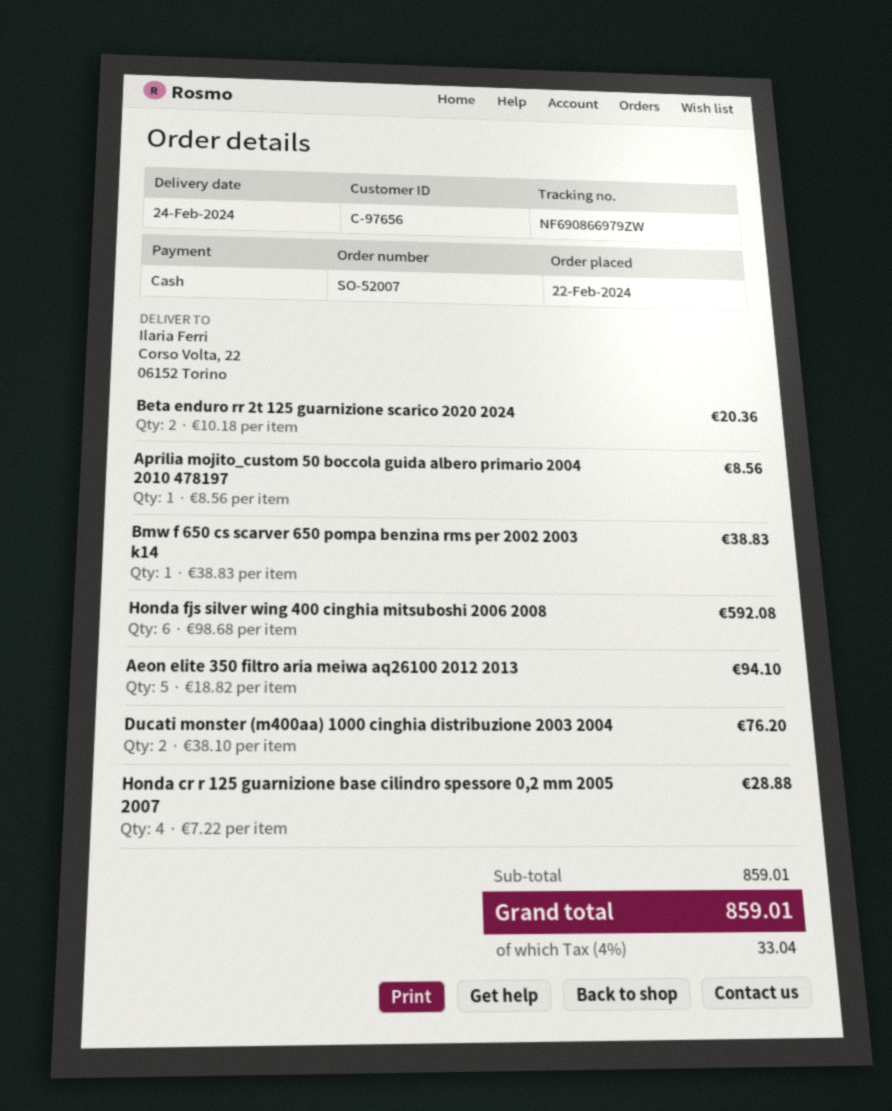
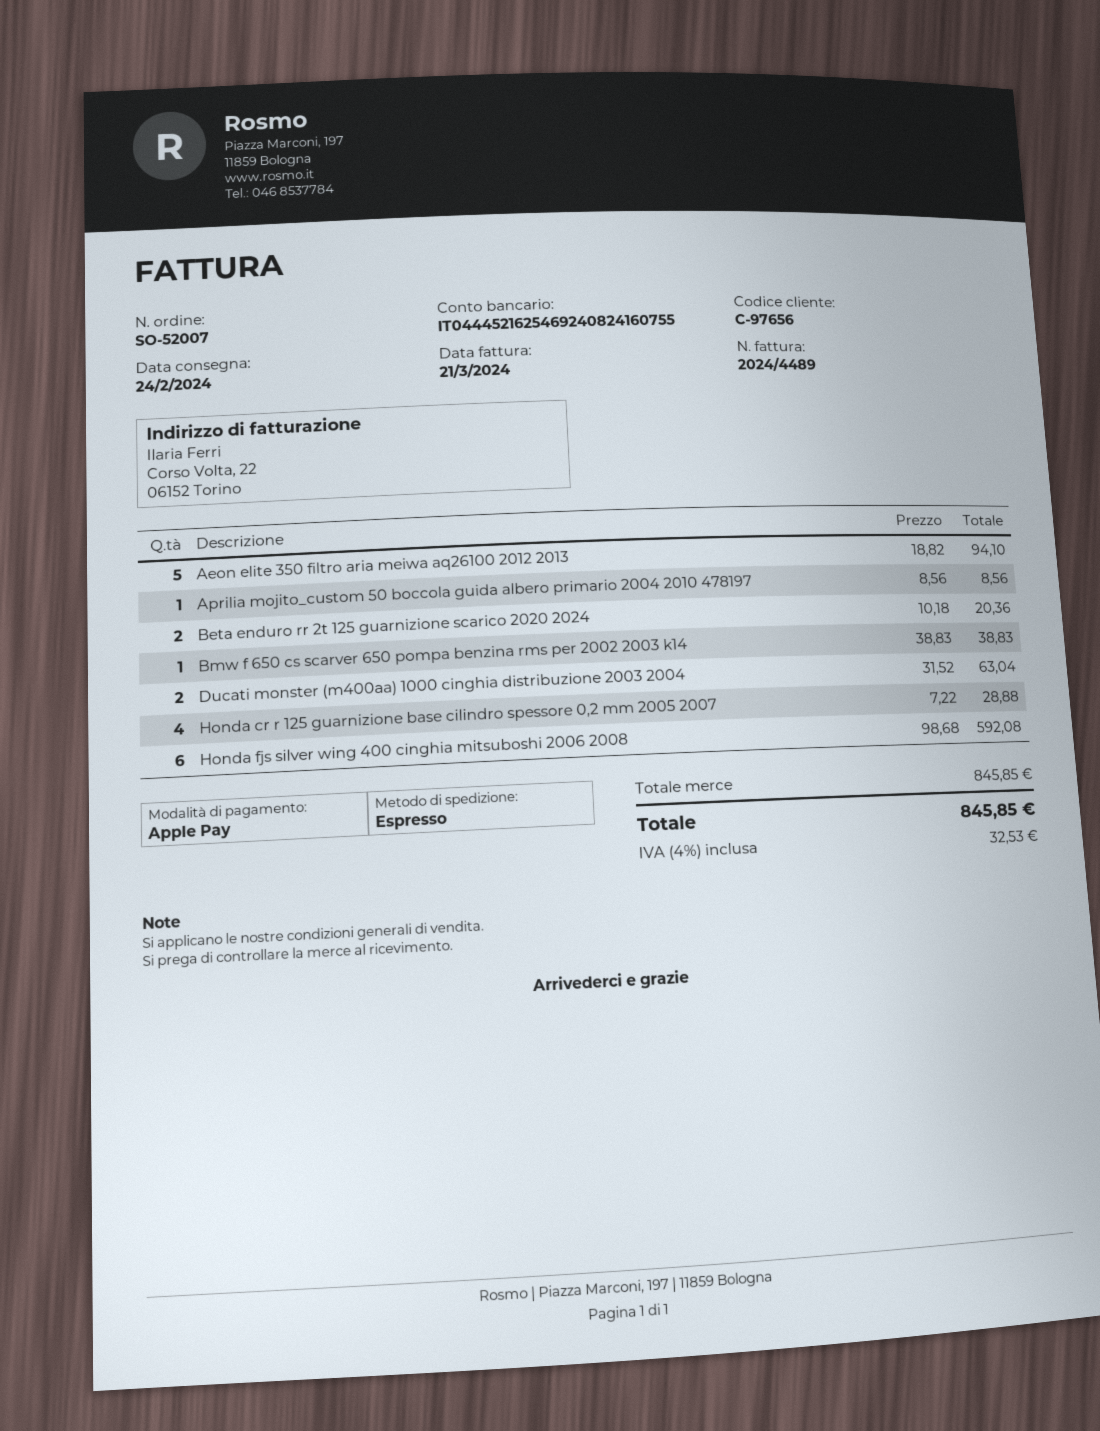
payment method: cash -> Apple Pay
Ducati monster (m400aa) 1000 cinghia distribuzione 2003 2004: 2 x 38.10 = 76.20 -> 2 x 31.52 = 63.04
subtotal: 859.01 -> 845.85
tax: 4% = 33.04 -> 4% = 32.53
total: 859.01 -> 845.85

